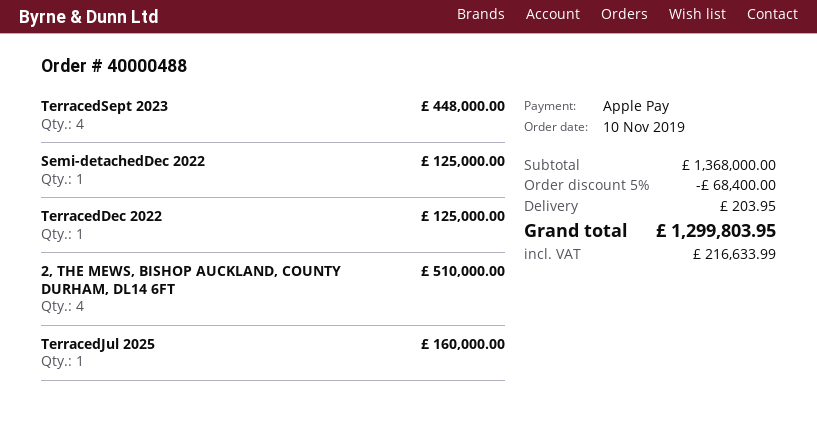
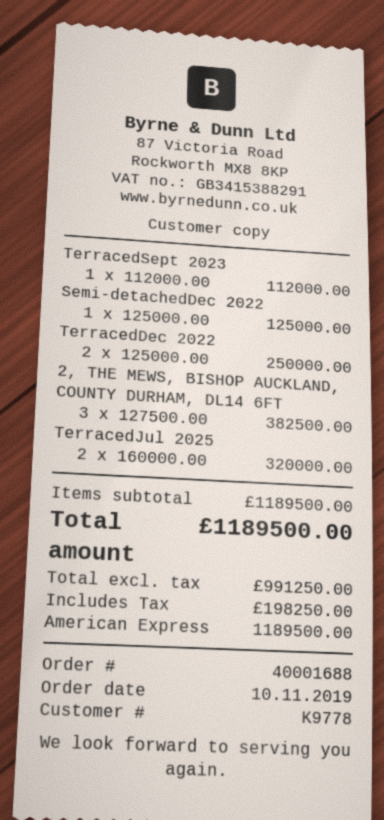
order number: 40000488 -> 40001688
payment method: Apple Pay -> American Express
TerracedSept 2023: 4 for 448000.00 -> 1 for 112000.00
TerracedDec 2022: 1 for 125000.00 -> 2 for 250000.00
2, THE MEWS, BISHOP AUCKLAND, COUNTY DURHAM, DL14 6FT: 4 for 510000.00 -> 3 for 382500.00
TerracedJul 2025: 1 for 160000.00 -> 2 for 320000.00
subtotal: 1368000.00 -> 1189500.00
discount: 5% = 68400.00 -> none
shipping: 203.95 -> none
tax: 216633.99 -> 198250.00
total: 1299803.95 -> 1189500.00

